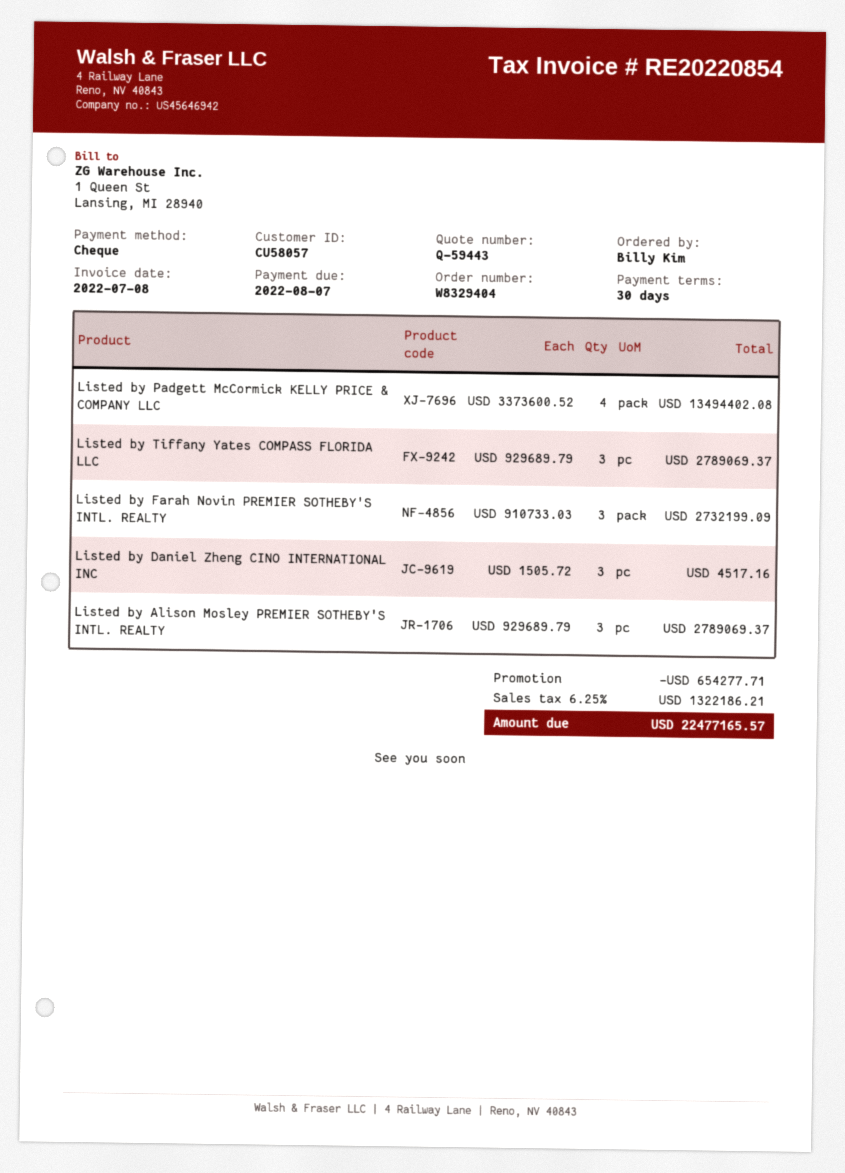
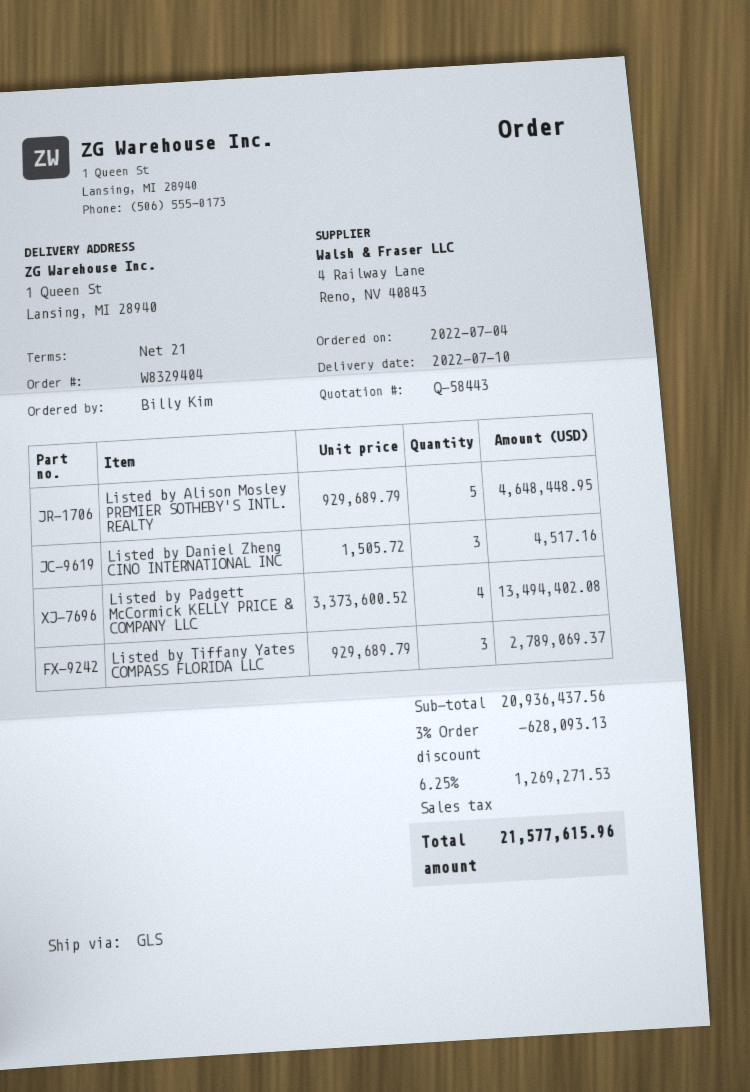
quote number: Q-59443 -> Q-58443
payment terms: 30 days -> 21 days
Listed by Farah Novin PREMIER SOTHEBY'S INTL. REALTY: 3 x 910733.03 = 2732199.09 -> none
Listed by Alison Mosley PREMIER SOTHEBY'S INTL. REALTY: 3 x 929689.79 = 2789069.37 -> 5 x 929689.79 = 4648448.95
discount: 654277.71 -> 628093.13
tax: 6.25% = 1322186.21 -> 6.25% = 1269271.53
total: 22477165.57 -> 21577615.96

